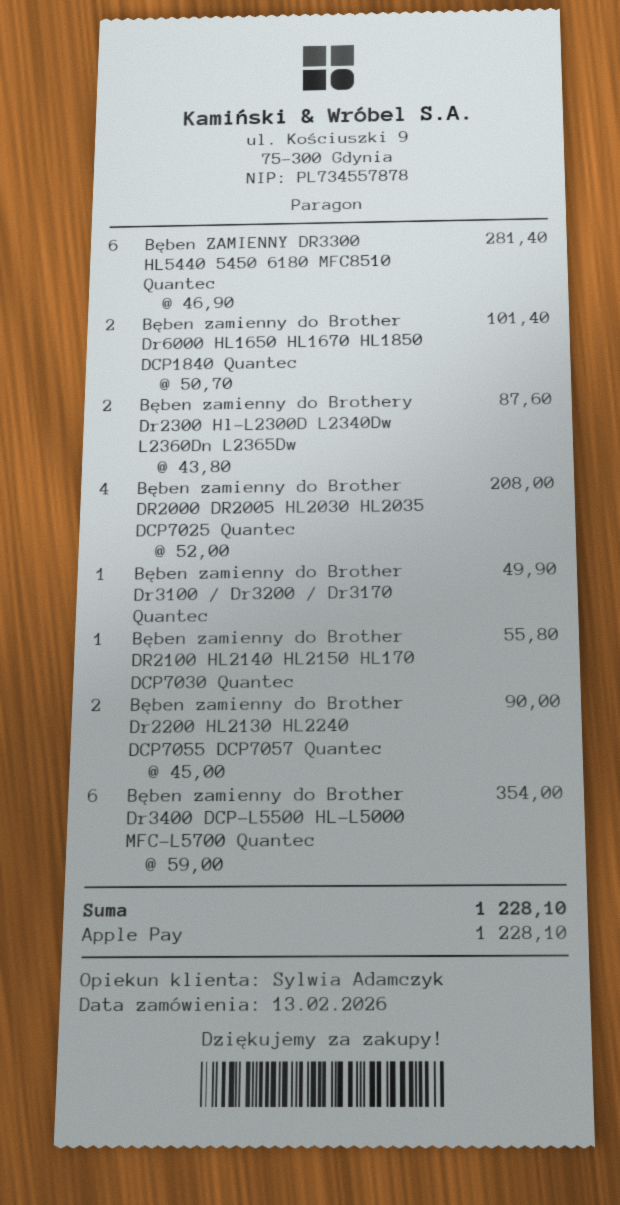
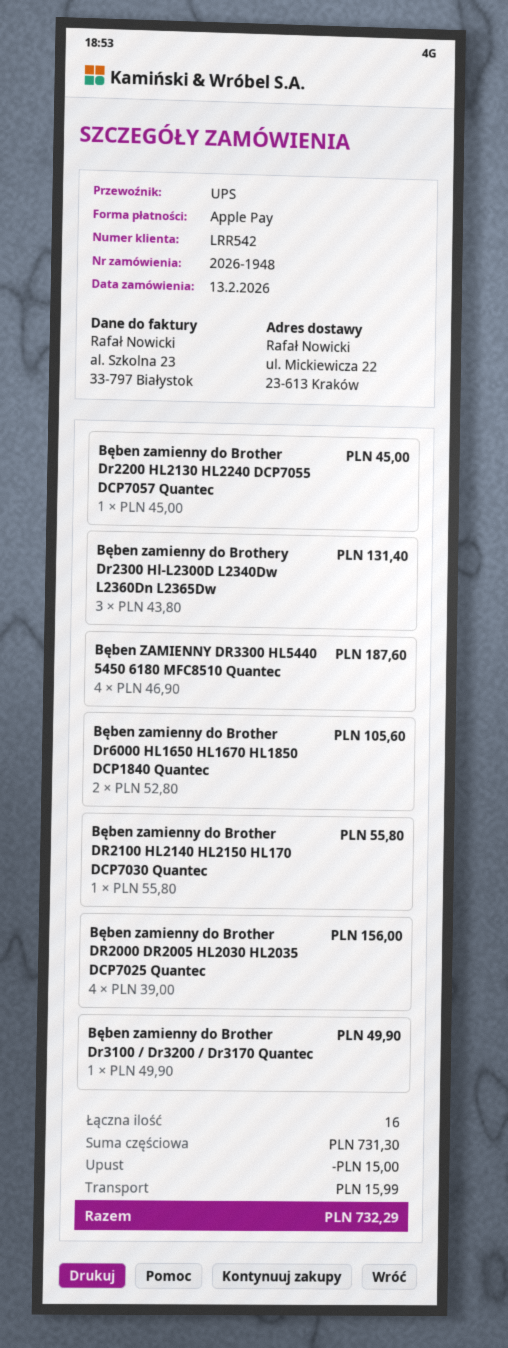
Bęben ZAMIENNY DR3300 HL5440 5450 6180 MFC8510 Quantec: 6 x 46.90 = 281.40 -> 4 x 46.90 = 187.60
Bęben zamienny do Brother Dr6000 HL1650 HL1670 HL1850 DCP1840 Quantec: 2 x 50.70 = 101.40 -> 2 x 52.80 = 105.60
Bęben zamienny do Brothery Dr2300 Hl-L2300D L2340Dw L2360Dn L2365Dw: 2 x 43.80 = 87.60 -> 3 x 43.80 = 131.40
Bęben zamienny do Brother DR2000 DR2005 HL2030 HL2035 DCP7025 Quantec: 4 x 52.00 = 208.00 -> 4 x 39.00 = 156.00
Bęben zamienny do Brother Dr2200 HL2130 HL2240 DCP7055 DCP7057 Quantec: 2 x 45.00 = 90.00 -> 1 x 45.00 = 45.00
Bęben zamienny do Brother Dr3400 DCP-L5500 HL-L5000 MFC-L5700 Quantec: 6 x 59.00 = 354.00 -> none
discount: none -> 15.00
shipping: none -> 15.99
total: 1228.10 -> 732.29

